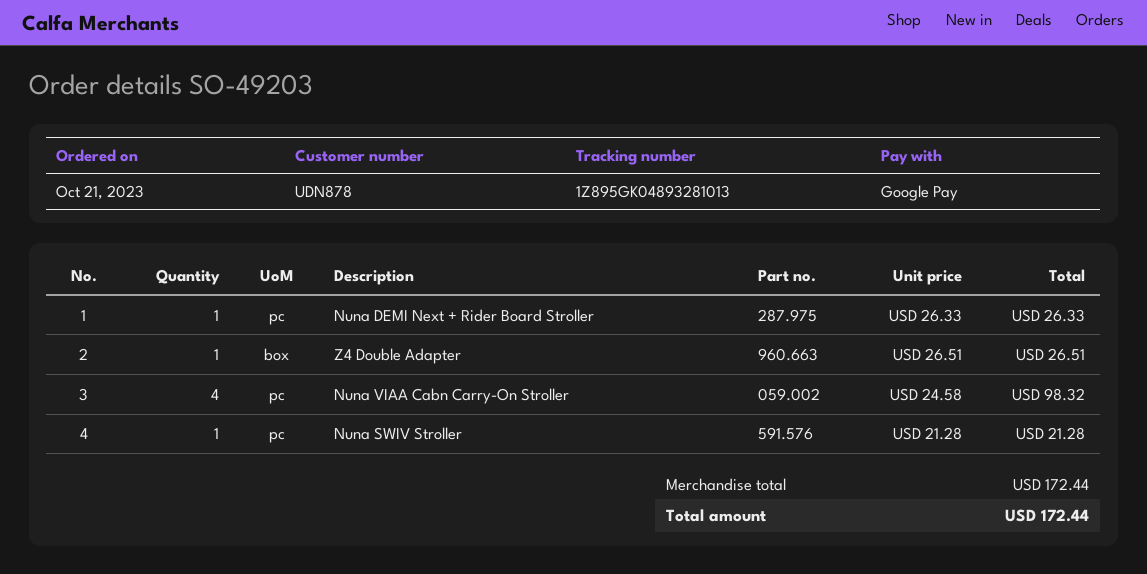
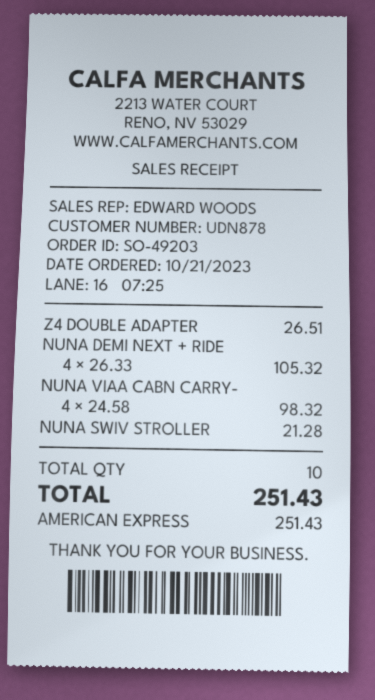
payment method: Google Pay -> American Express
Nuna DEMI Next + Rider Board Stroller: 1 x 26.33 = 26.33 -> 4 x 26.33 = 105.32
total: 172.44 -> 251.43

